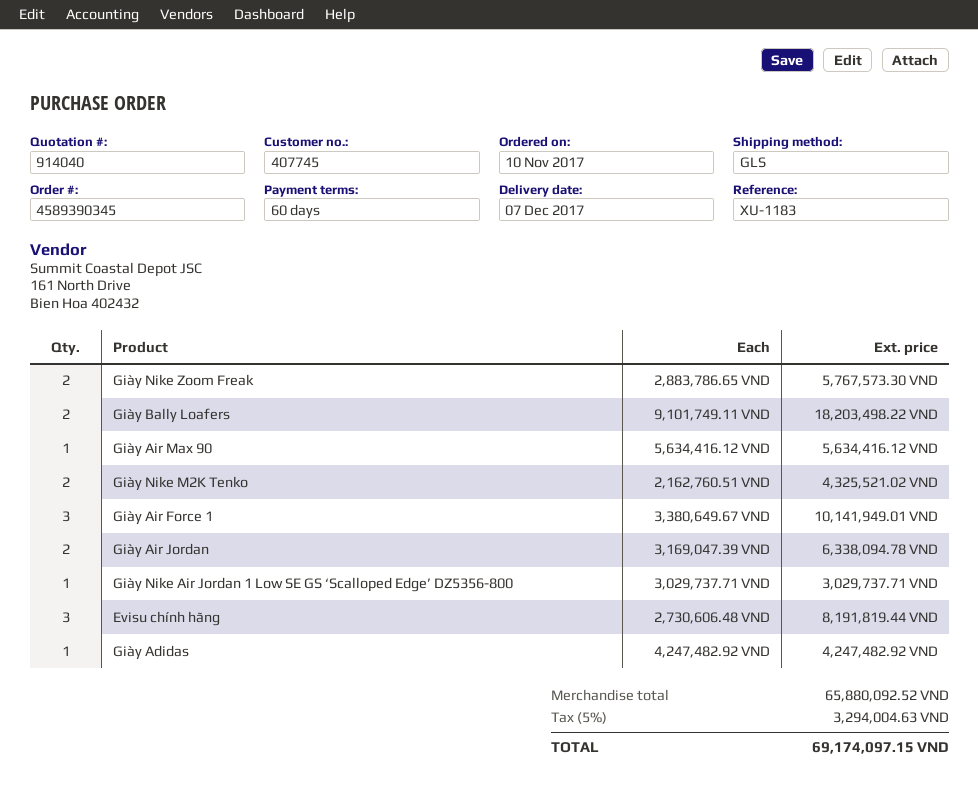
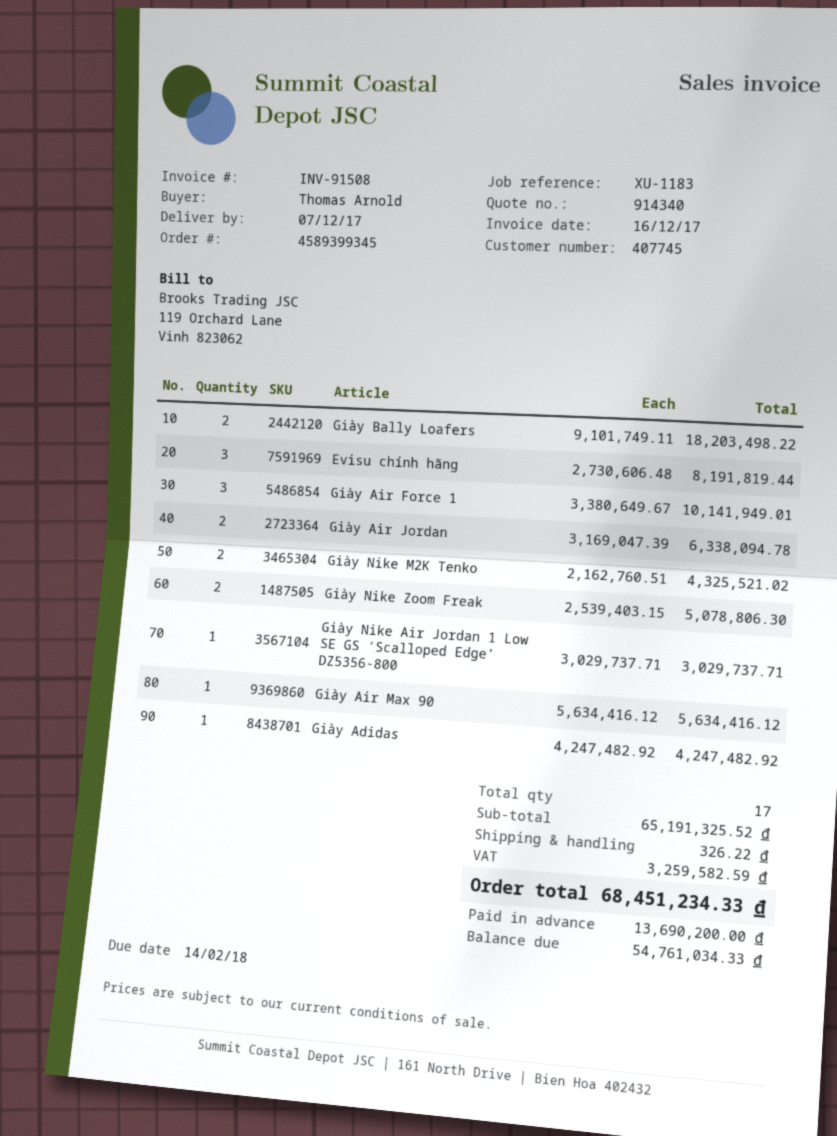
quote number: 914040 -> 914340
order number: 4589390345 -> 4589399345
Giày Nike Zoom Freak: 2 x 2883786.65 = 5767573.30 -> 2 x 2539403.15 = 5078806.30
subtotal: 65880092.52 -> 65191325.52
shipping: none -> 326.22
tax: 3294004.63 -> 3259582.59
total: 69174097.15 -> 68451234.33

